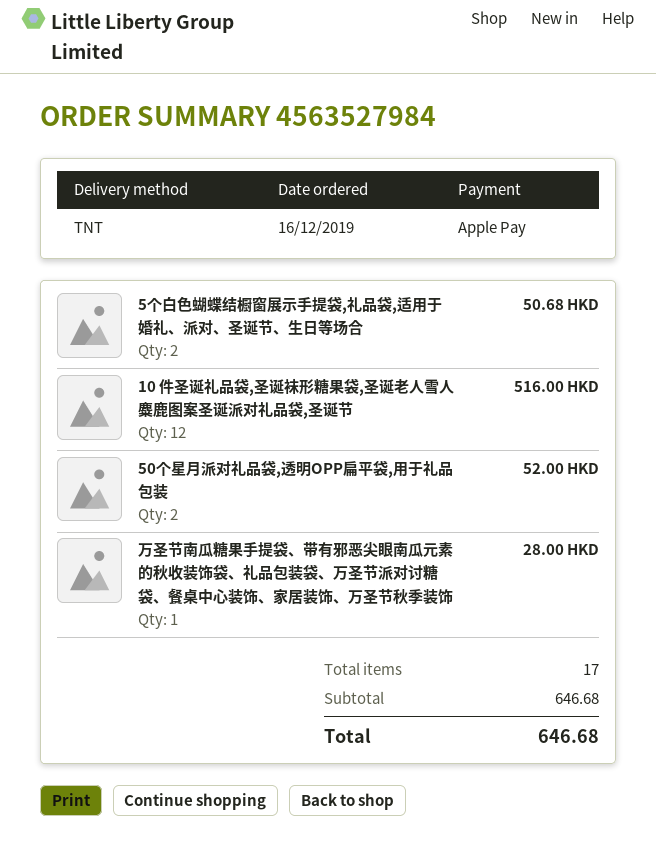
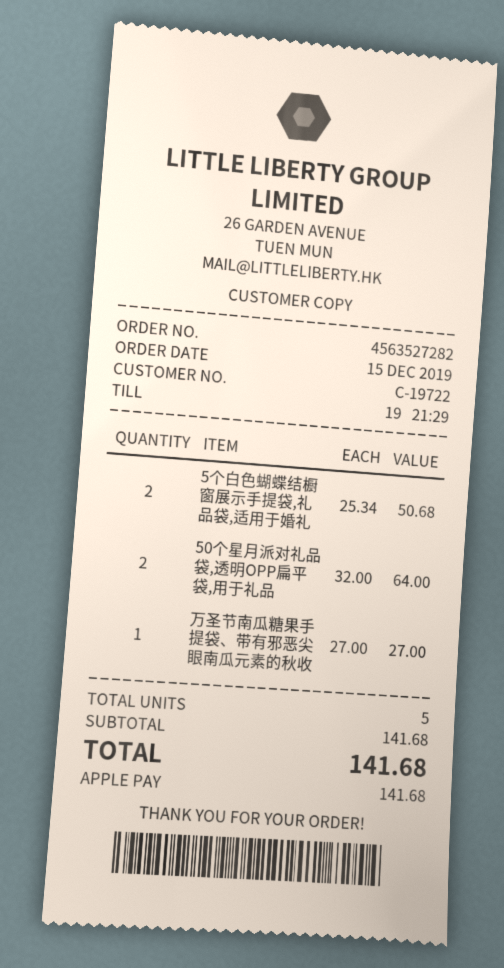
order number: 4563527984 -> 4563527282
order date: 2019-12-16 -> 2019-12-15
10 件圣诞礼品袋,圣诞袜形糖果袋,圣诞老人雪人麋鹿图案圣诞派对礼品袋,圣诞节: 12 for 516.00 -> none
50个星月派对礼品袋,透明OPP扁平袋,用于礼品包装: 2 for 52.00 -> 2 for 64.00
万圣节南瓜糖果手提袋、带有邪恶尖眼南瓜元素的秋收装饰袋、礼品包装袋、万圣节派对讨糖袋、餐桌中心装饰、家居装饰、万圣节秋季装饰: 1 for 28.00 -> 1 for 27.00
total quantity: 17 -> 5
subtotal: 646.68 -> 141.68
total: 646.68 -> 141.68

